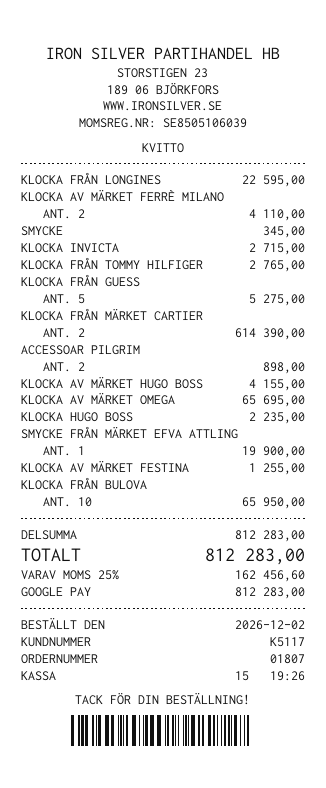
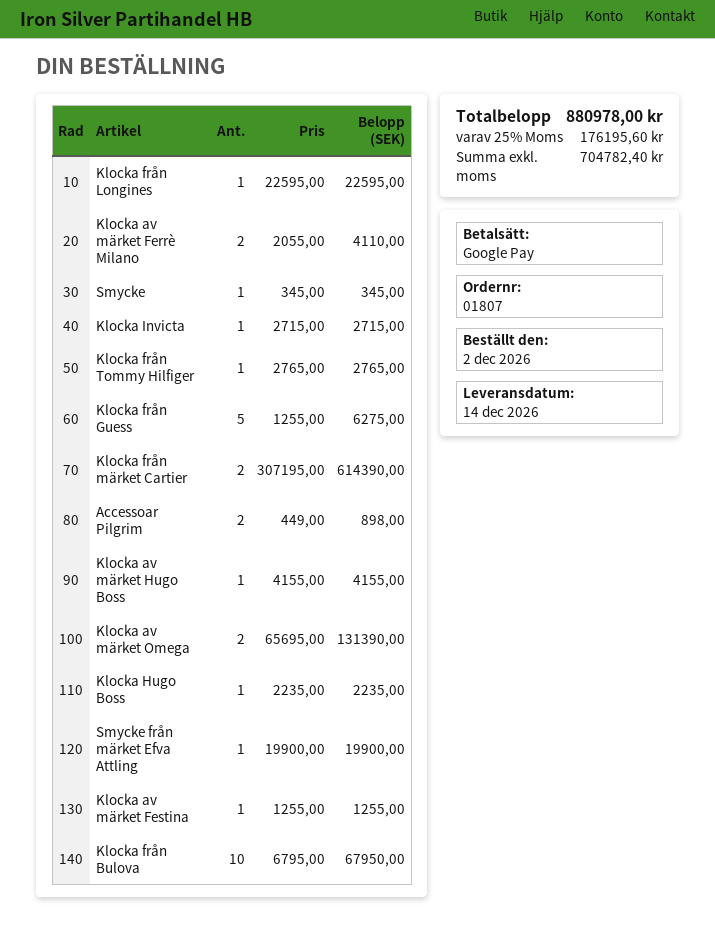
KLOCKA FRÅN GUESS: 5 for 5275.00 -> 5 for 6275.00
KLOCKA AV MÄRKET OMEGA: 1 for 65695.00 -> 2 for 131390.00
KLOCKA FRÅN BULOVA: 10 for 65950.00 -> 10 for 67950.00
tax: 25% = 162456.60 -> 25% = 176195.60
total: 812283.00 -> 880978.00

